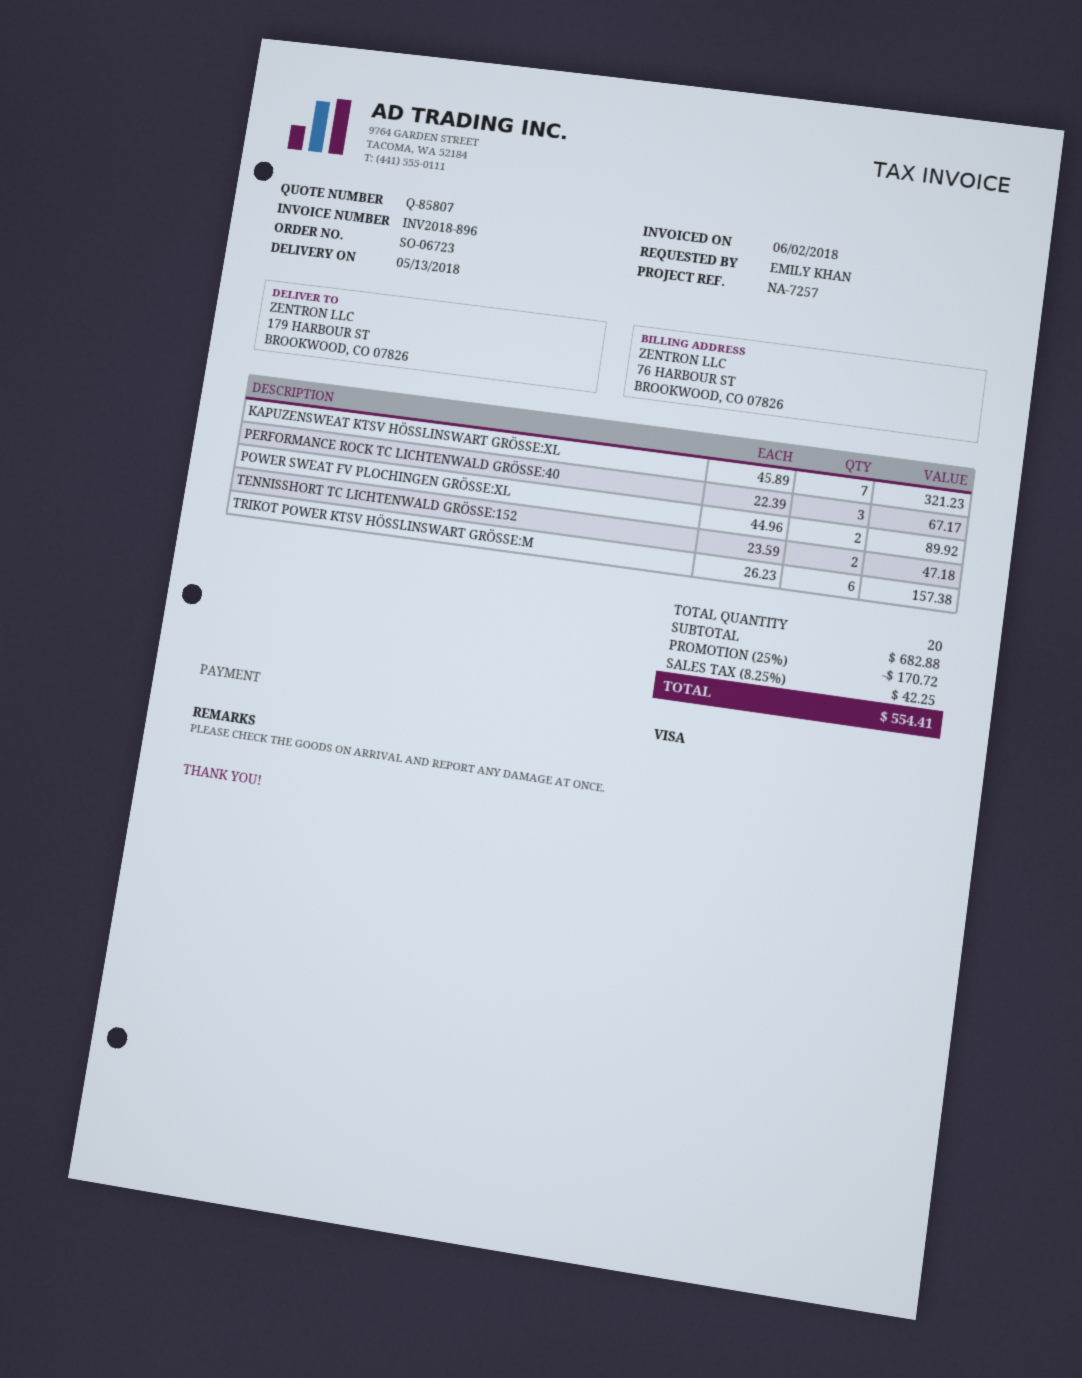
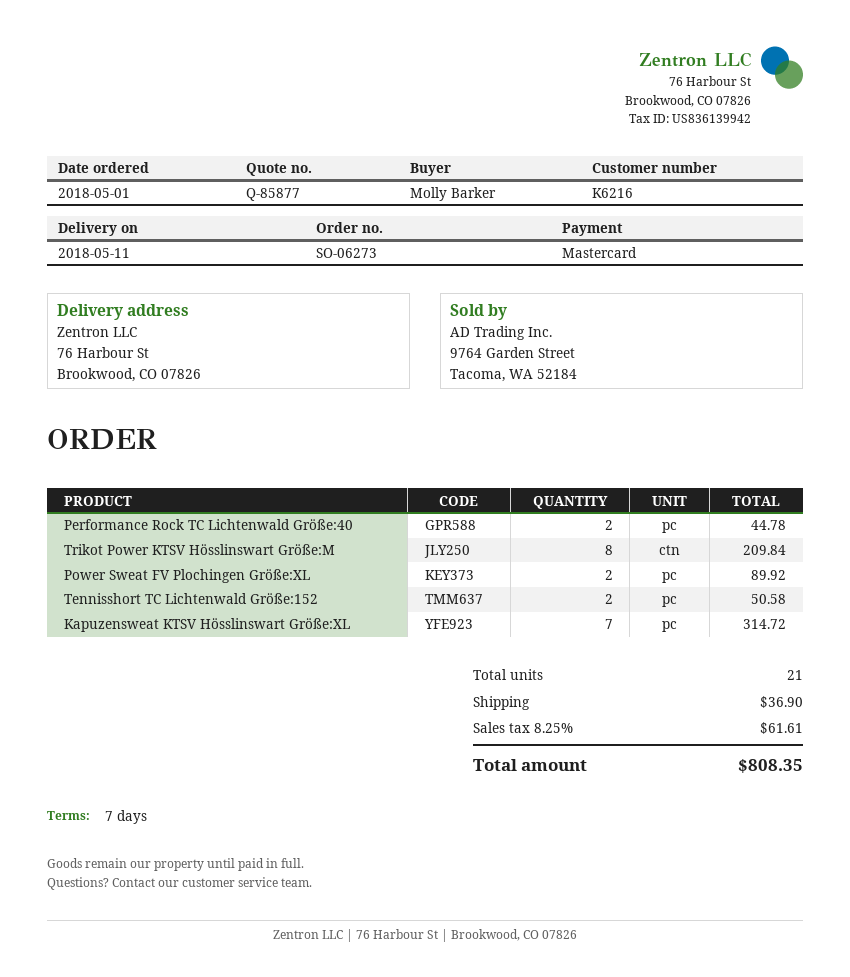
quote number: Q-85807 -> Q-85877
order number: SO-06723 -> SO-06273
delivery date: 2018-05-13 -> 2018-05-11
ordered by: EMILY KHAN -> Molly Barker
payment method: Visa -> Mastercard
ship to: 179 HARBOUR ST, BROOKWOOD, CO 07826 -> 76 Harbour St, Brookwood, CO 07826
KAPUZENSWEAT KTSV HÖSSLINSWART GRÖSSE:XL: 7 for 321.23 -> 7 for 314.72
PERFORMANCE ROCK TC LICHTENWALD GRÖSSE:40: 3 for 67.17 -> 2 for 44.78
TENNISSHORT TC LICHTENWALD GRÖSSE:152: 2 for 47.18 -> 2 for 50.58
TRIKOT POWER KTSV HÖSSLINSWART GRÖSSE:M: 6 for 157.38 -> 8 for 209.84
total quantity: 20 -> 21
discount: 25% = 170.72 -> none
shipping: none -> 36.90
tax: 8.25% = 42.25 -> 8.25% = 61.61
total: 554.41 -> 808.35

